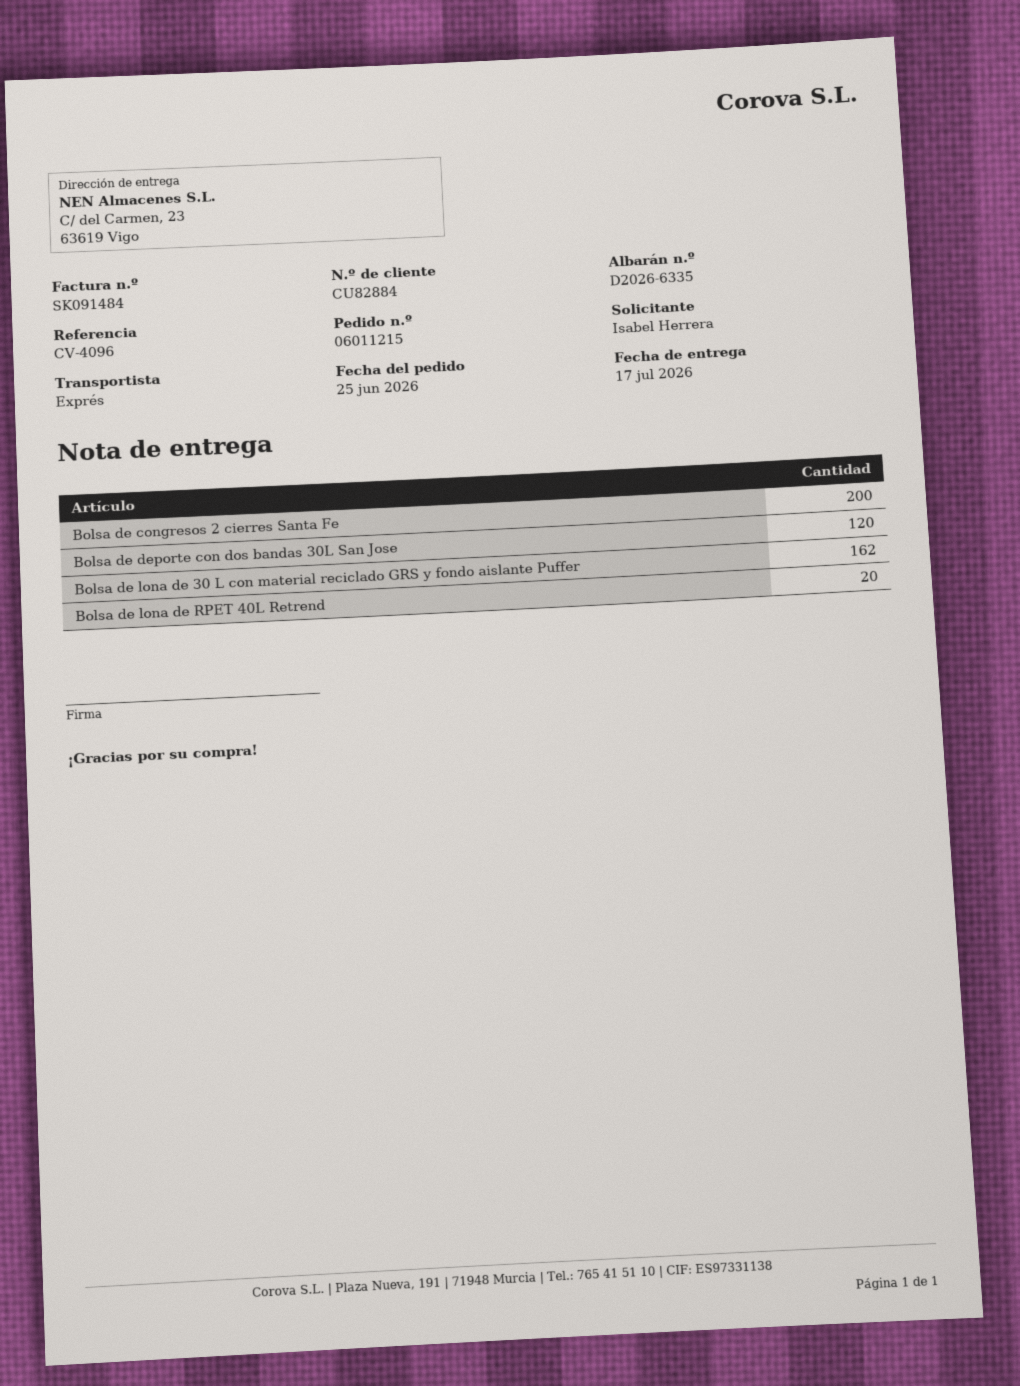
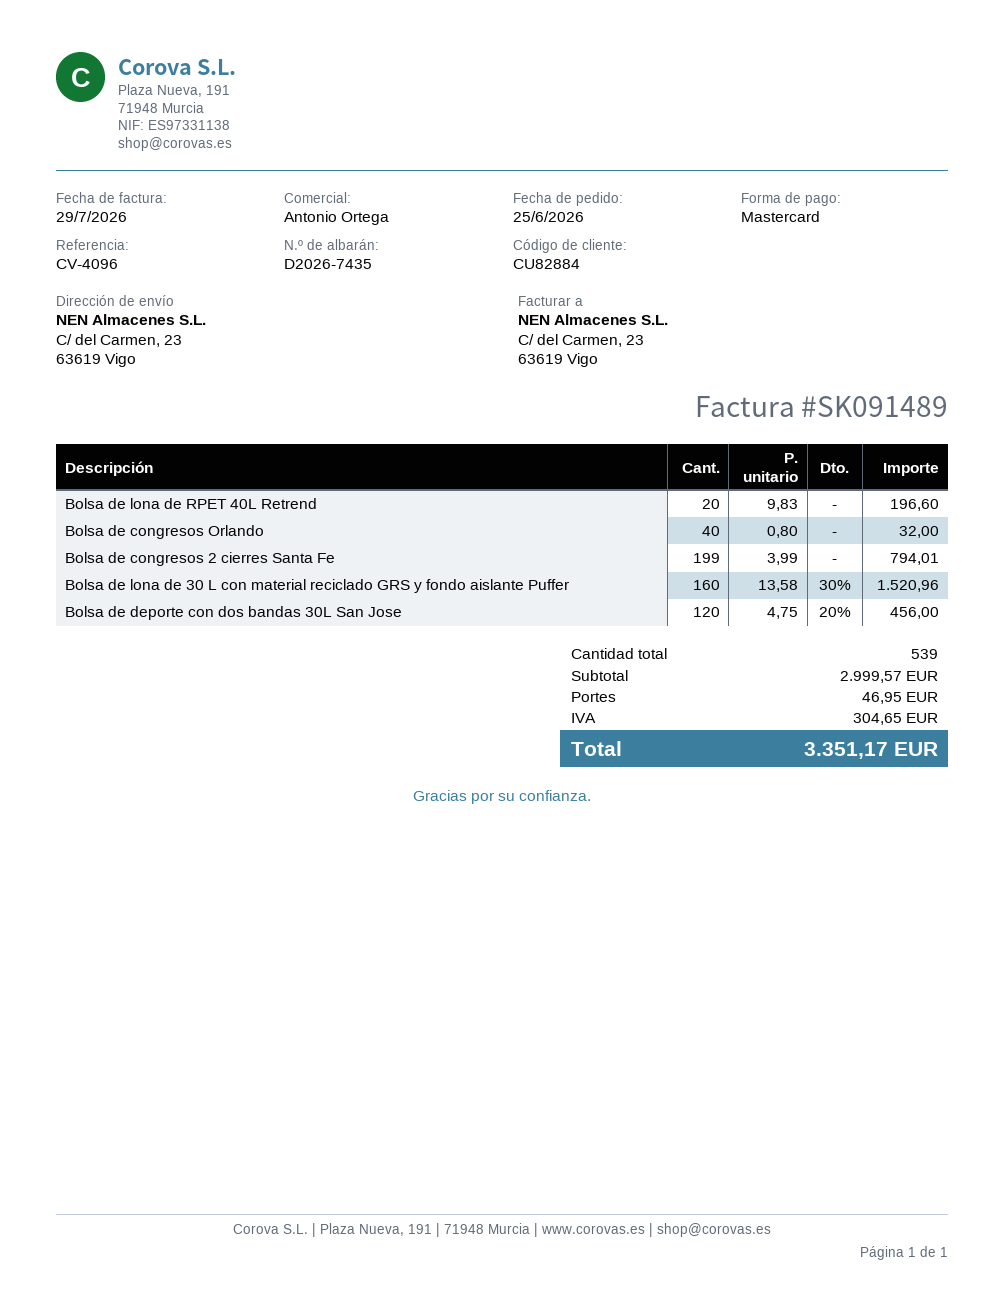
delivery note number: D2026-6335 -> D2026-7435
invoice number: SK091484 -> SK091489
Bolsa de congresos 2 cierres Santa Fe: 200 -> 199
Bolsa de lona de 30 L con material reciclado GRS y fondo aislante Puffer: 162 -> 160
Bolsa de congresos Orlando: none -> 40

